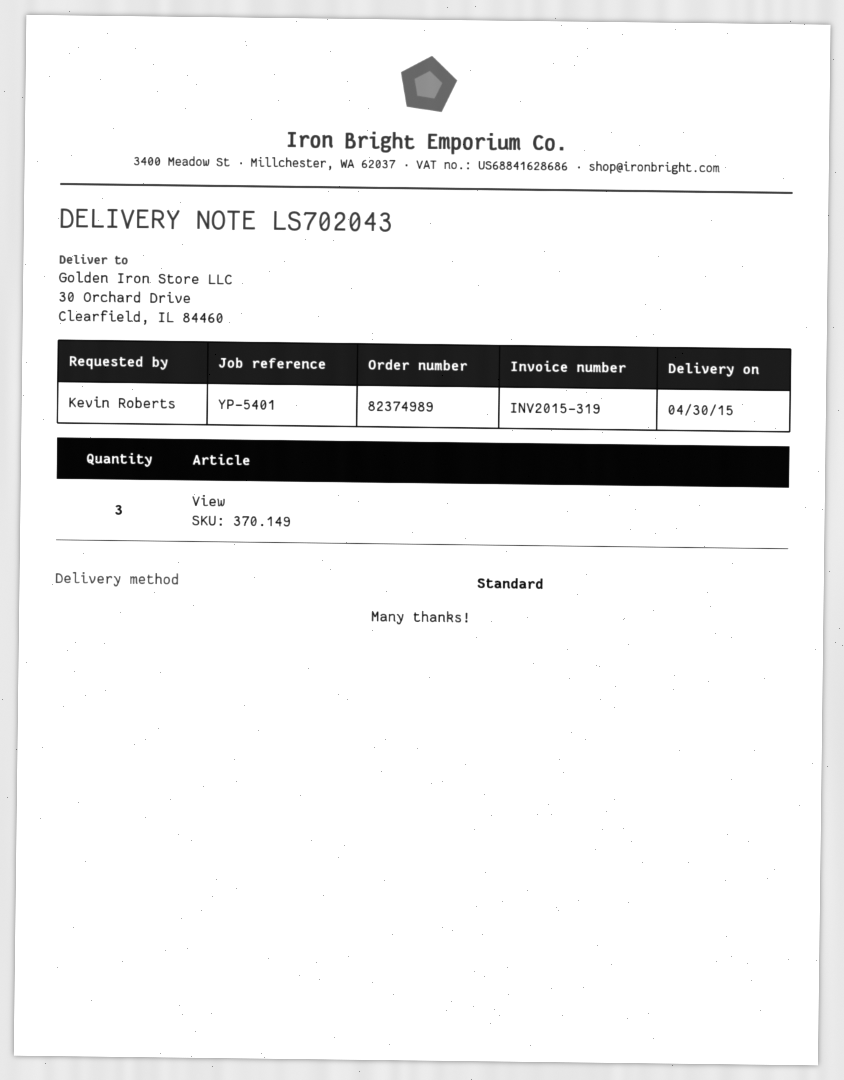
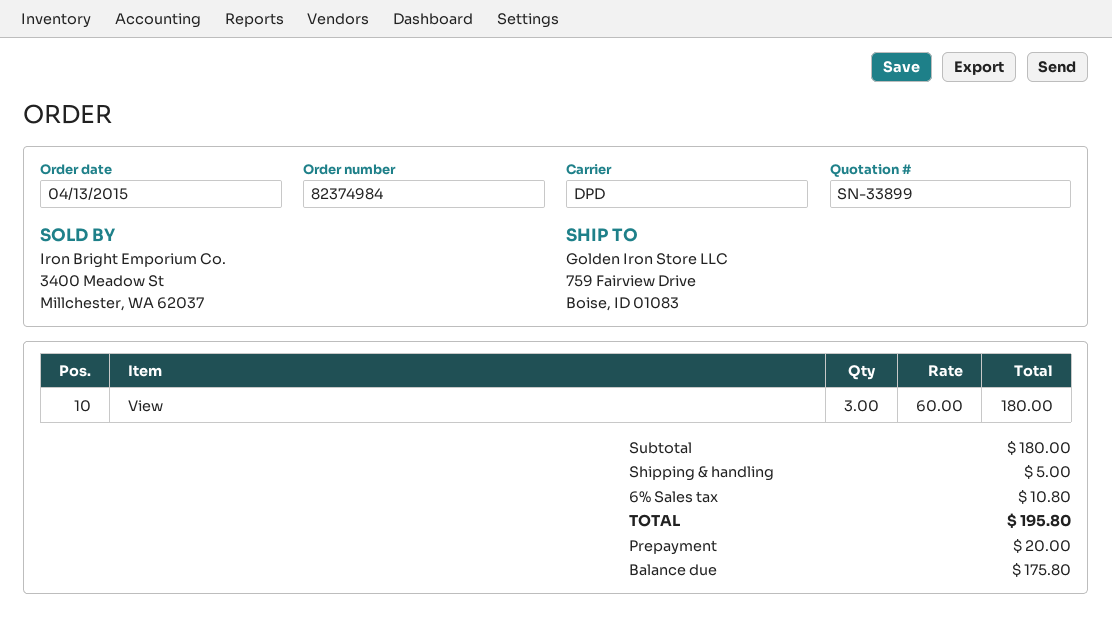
order number: 82374989 -> 82374984
shipping method: standard -> DPD
ship to: 30 Orchard Drive, Clearfield, IL 84460 -> 759 Fairview Drive, Boise, ID 01083

